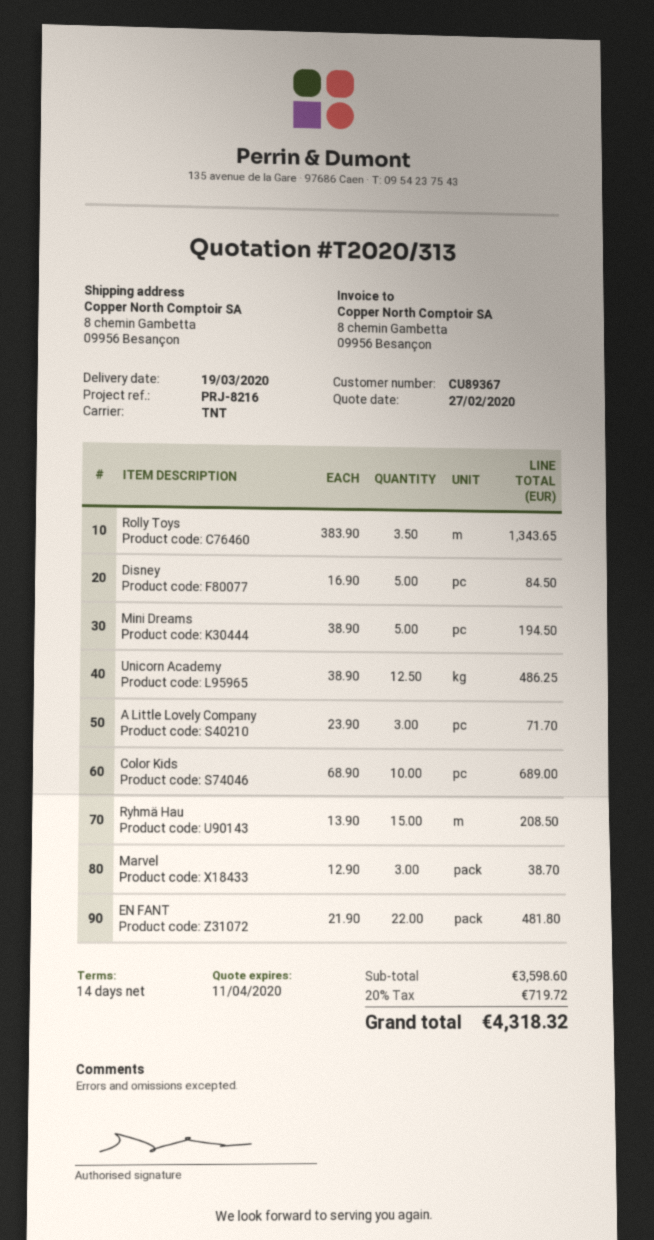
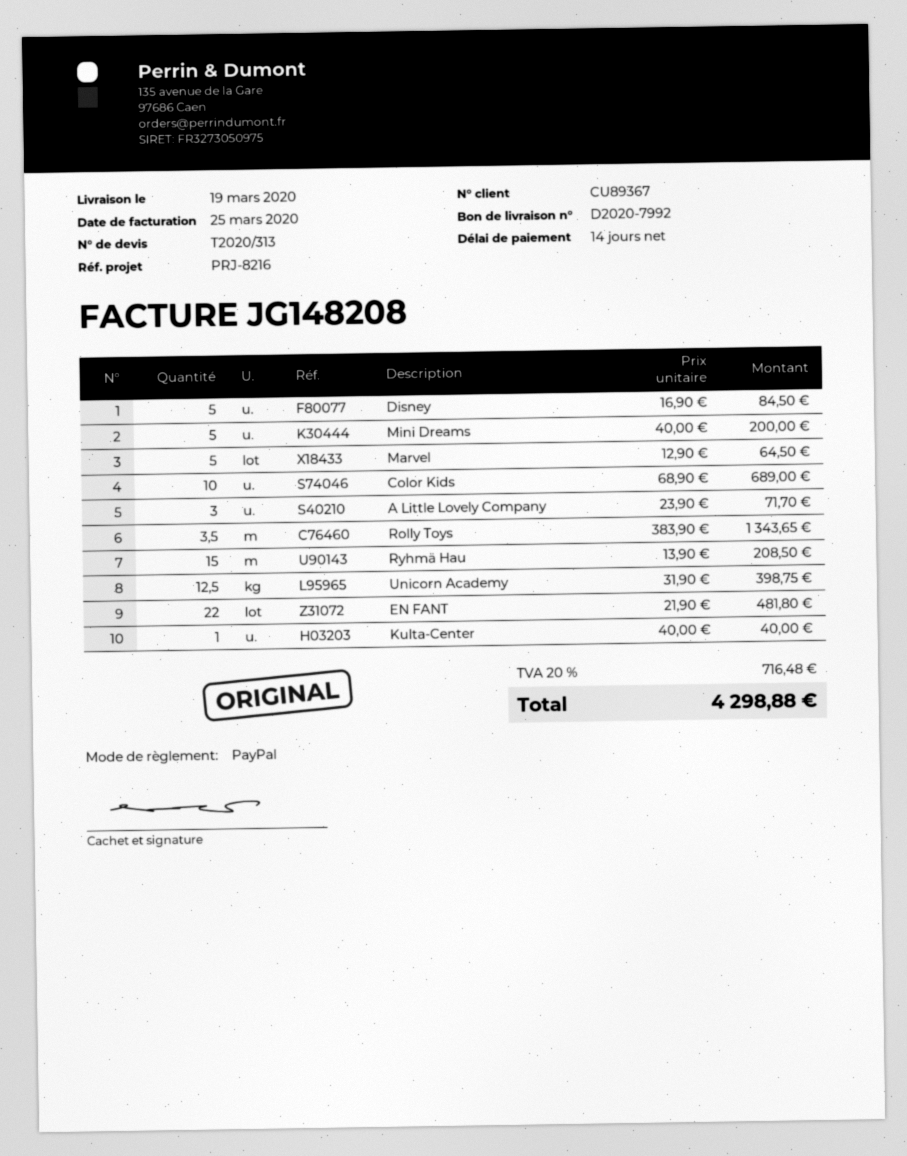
Mini Dreams: 5 x 38.90 = 194.50 -> 5 x 40.00 = 200.00
Unicorn Academy: 12.5 x 38.90 = 486.25 -> 12.5 x 31.90 = 398.75
Marvel: 3 x 12.90 = 38.70 -> 5 x 12.90 = 64.50
Kulta-Center: none -> 1 x 40.00 = 40.00
tax: 20% = 719.72 -> 20% = 716.48
total: 4318.32 -> 4298.88

